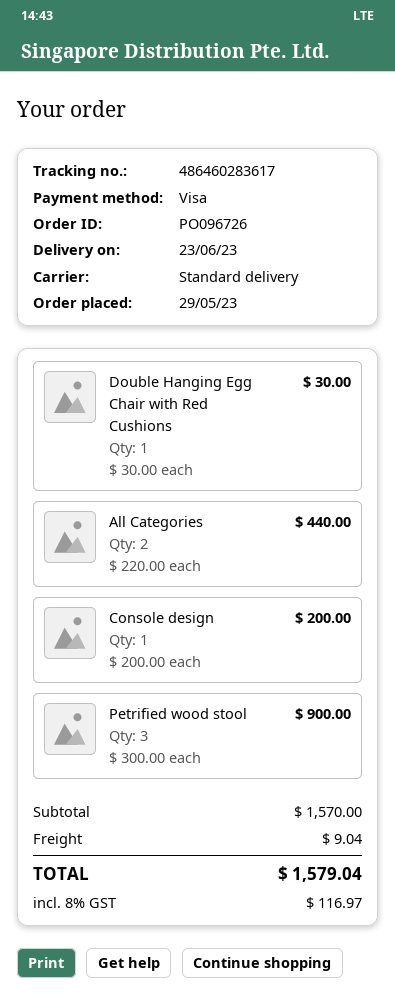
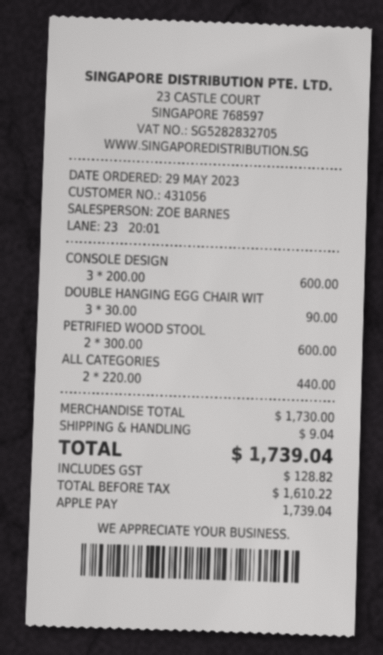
payment method: Visa -> Apple Pay
Double Hanging Egg Chair with Red Cushions: 1 x 30.00 = 30.00 -> 3 x 30.00 = 90.00
Console design: 1 x 200.00 = 200.00 -> 3 x 200.00 = 600.00
Petrified wood stool: 3 x 300.00 = 900.00 -> 2 x 300.00 = 600.00
subtotal: 1570.00 -> 1730.00
tax: 116.97 -> 128.82
total: 1579.04 -> 1739.04

